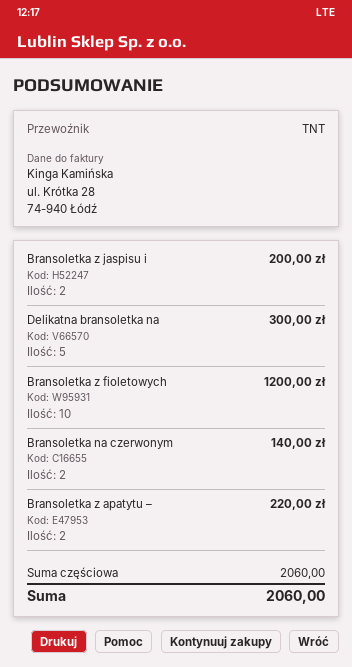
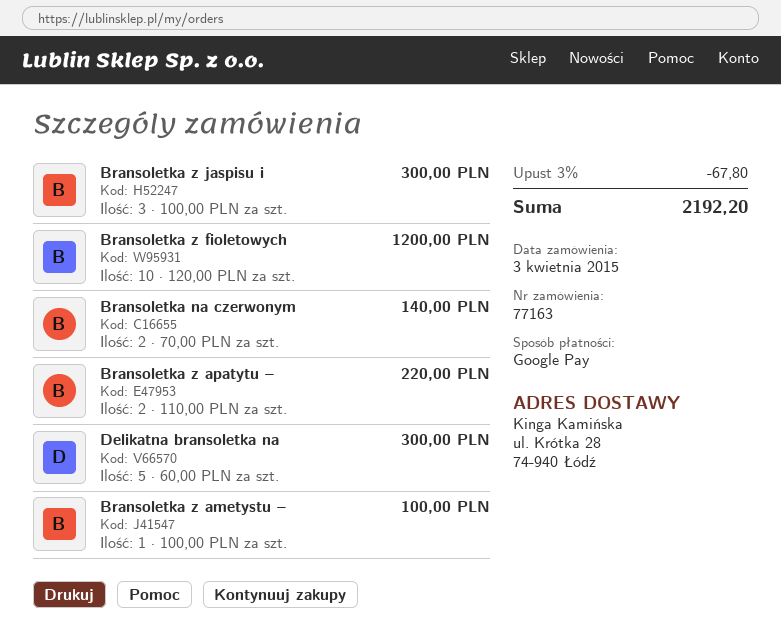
Bransoletka z jaspisu i: 2 for 200.00 -> 3 for 300.00
Bransoletka z ametystu –: none -> 1 for 100.00
discount: none -> 3% = 67.80
total: 2060.00 -> 2192.20

